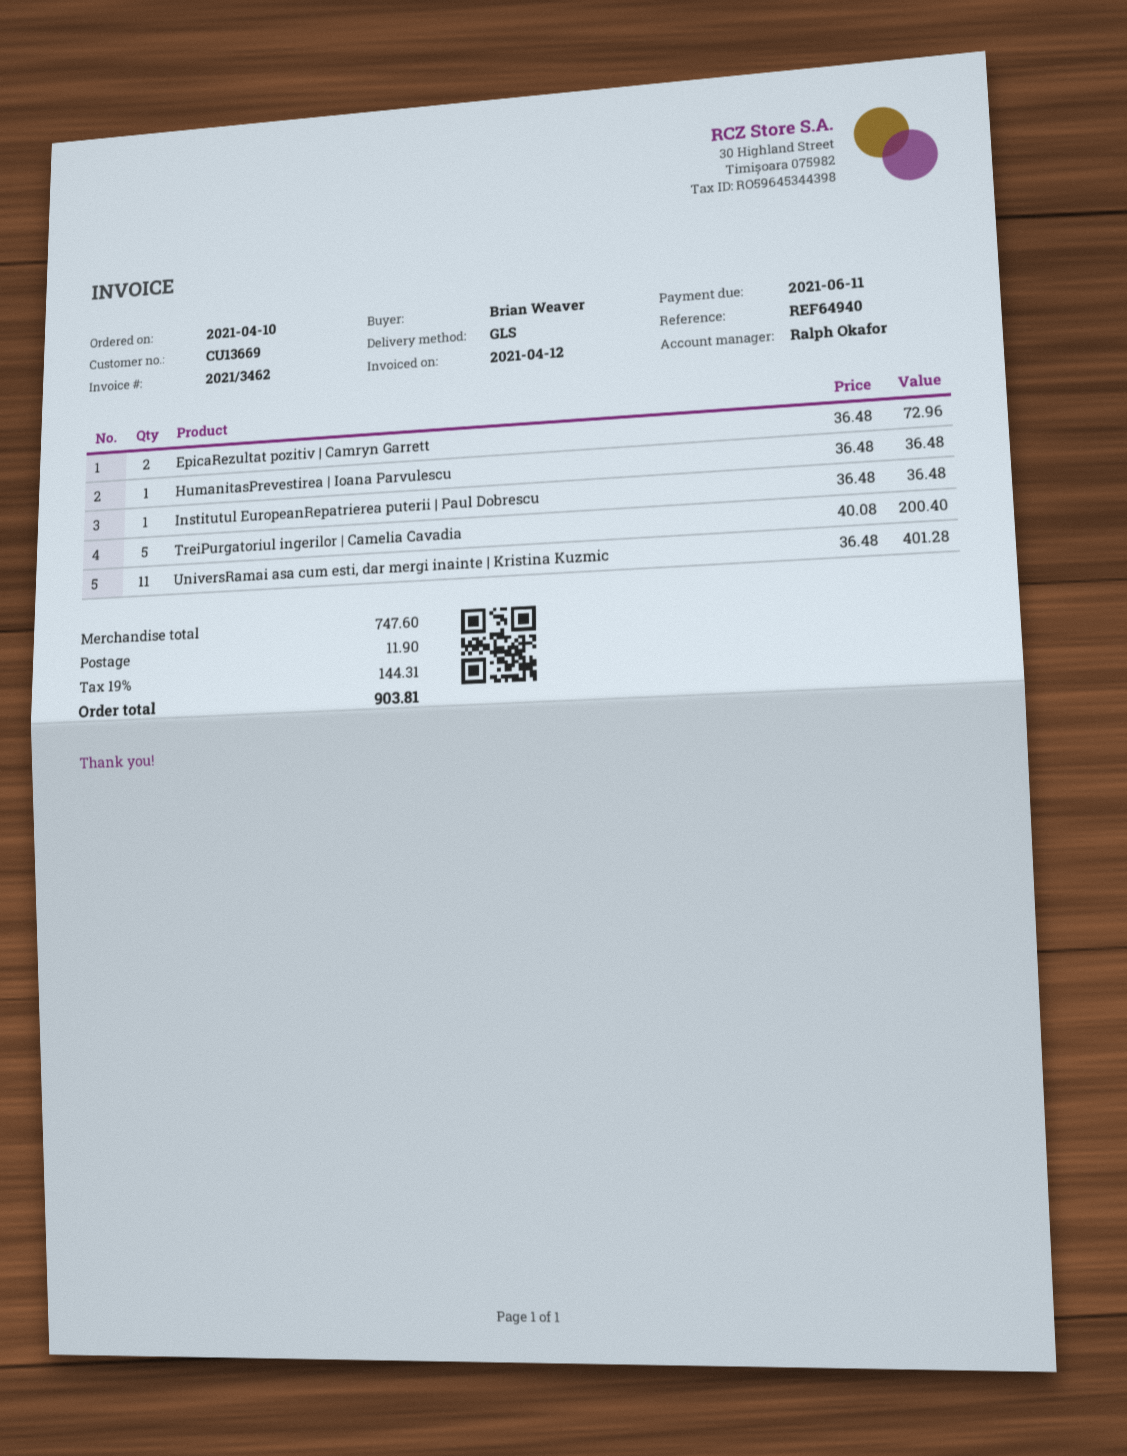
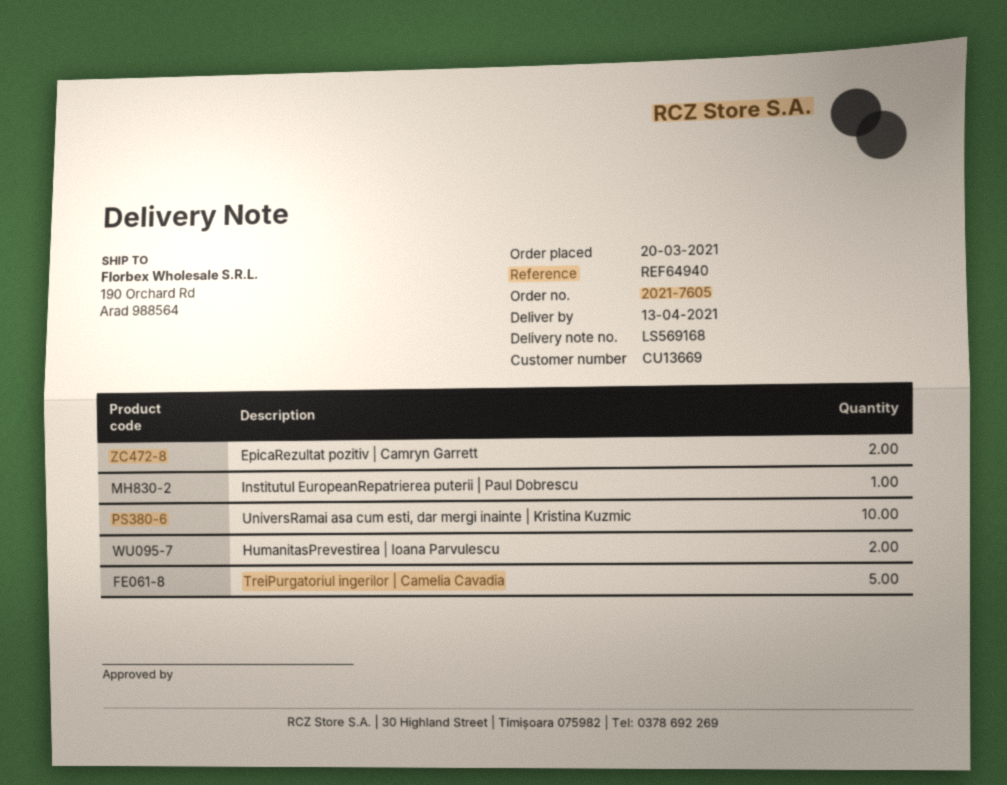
order date: 2021-04-10 -> 2021-03-20
HumanitasPrevestirea | Ioana Parvulescu: 1 -> 2
UniversRamai asa cum esti, dar mergi inainte | Kristina Kuzmic: 11 -> 10

